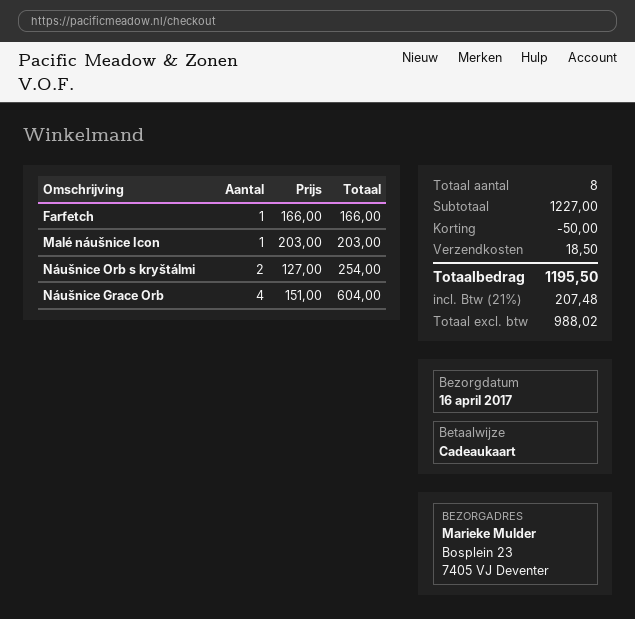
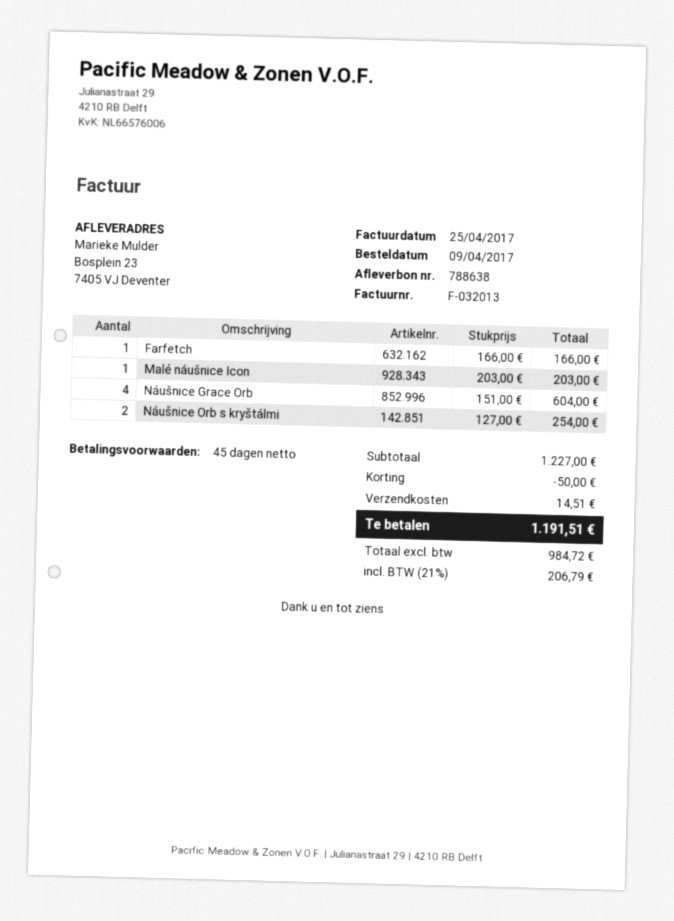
shipping: 18.50 -> 14.51
net: 988.02 -> 984.72
tax: 21% = 207.48 -> 21% = 206.79
total: 1195.50 -> 1191.51

